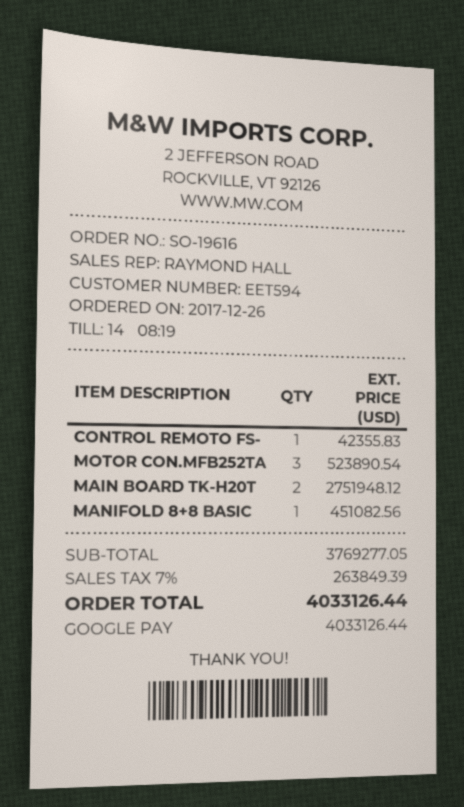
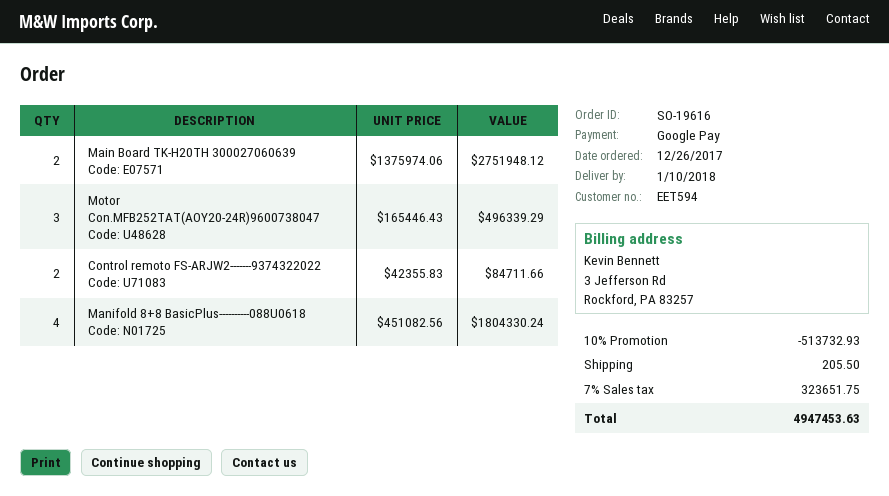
CONTROL REMOTO FS-: 1 for 42355.83 -> 2 for 84711.66
MOTOR CON.MFB252TA: 3 for 523890.54 -> 3 for 496339.29
MANIFOLD 8+8 BASIC: 1 for 451082.56 -> 4 for 1804330.24
discount: none -> 10% = 513732.93
shipping: none -> 205.50
tax: 7% = 263849.39 -> 7% = 323651.75
total: 4033126.44 -> 4947453.63

